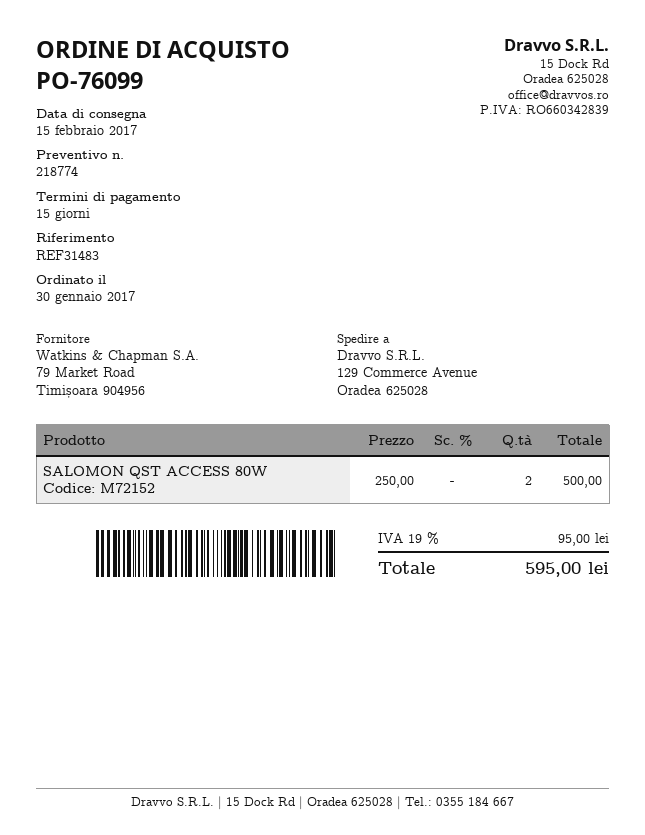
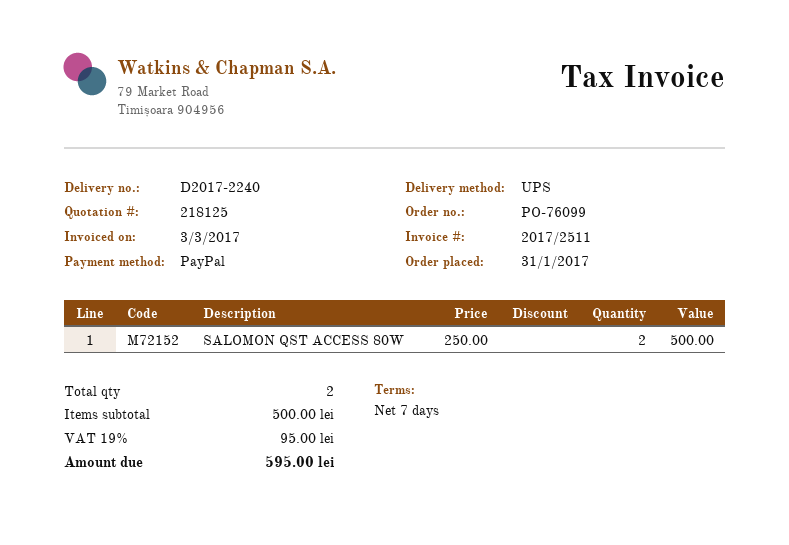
quote number: 218774 -> 218125
order date: 2017-01-30 -> 2017-01-31
payment terms: 15 days -> 7 days

